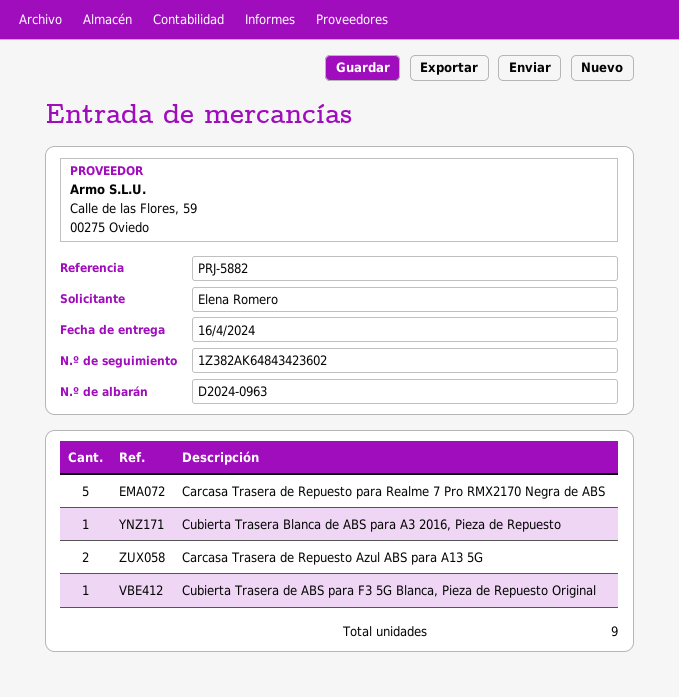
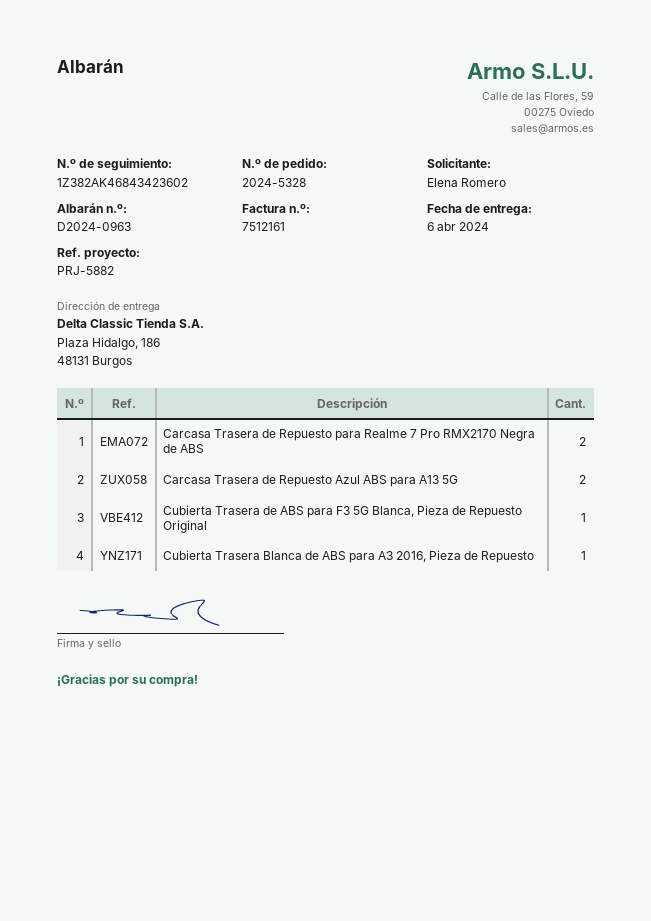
delivery date: 2024-04-16 -> 2024-04-06
tracking number: 1Z382AK64843423602 -> 1Z382AK46843423602
Carcasa Trasera de Repuesto para Realme 7 Pro RMX2170 Negra de ABS: 5 -> 2

